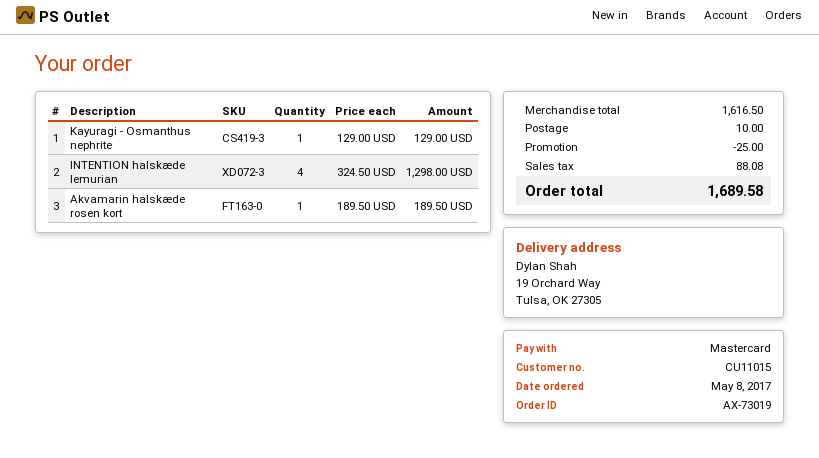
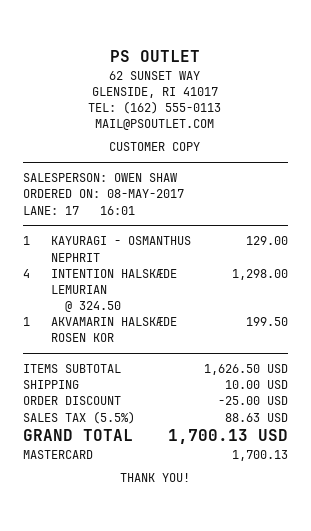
Akvamarin halskæde rosen kort: 1 x 189.50 = 189.50 -> 1 x 199.50 = 199.50
subtotal: 1616.50 -> 1626.50
tax: 88.08 -> 88.63
total: 1689.58 -> 1700.13

